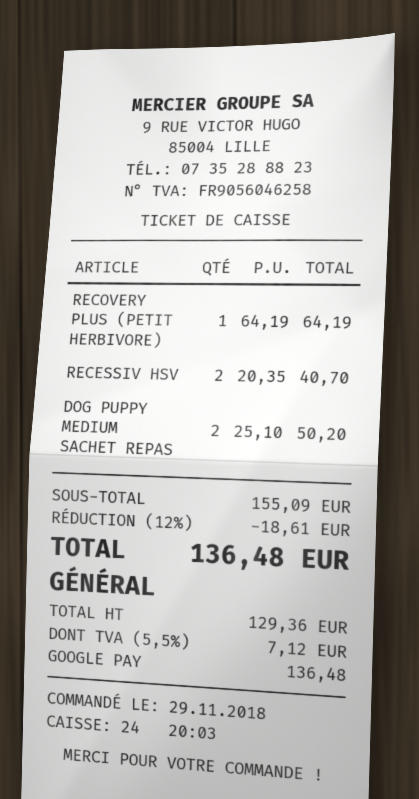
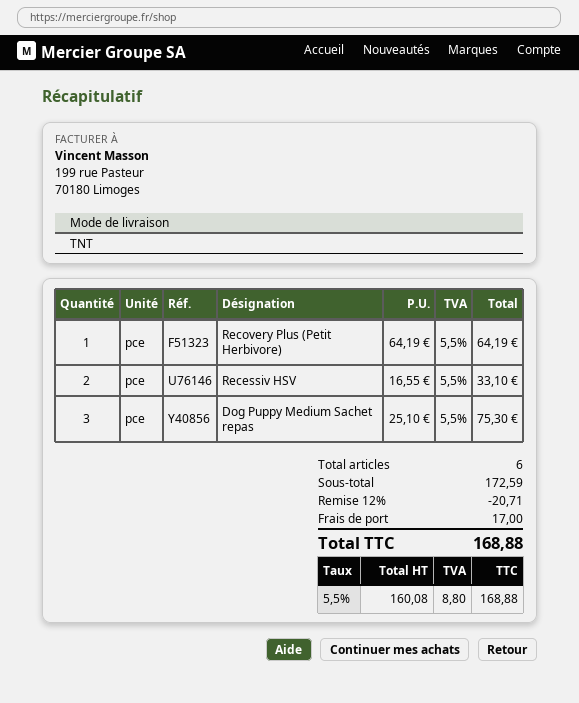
RECESSIV HSV: 2 x 20.35 = 40.70 -> 2 x 16.55 = 33.10
DOG PUPPY MEDIUM SACHET REPAS: 2 x 25.10 = 50.20 -> 3 x 25.10 = 75.30
subtotal: 155.09 -> 172.59
discount: 12% = 18.61 -> 12% = 20.71
shipping: none -> 17.00
net: 129.36 -> 160.08
tax: 5.5% = 7.12 -> 5.5% = 8.80
total: 136.48 -> 168.88

